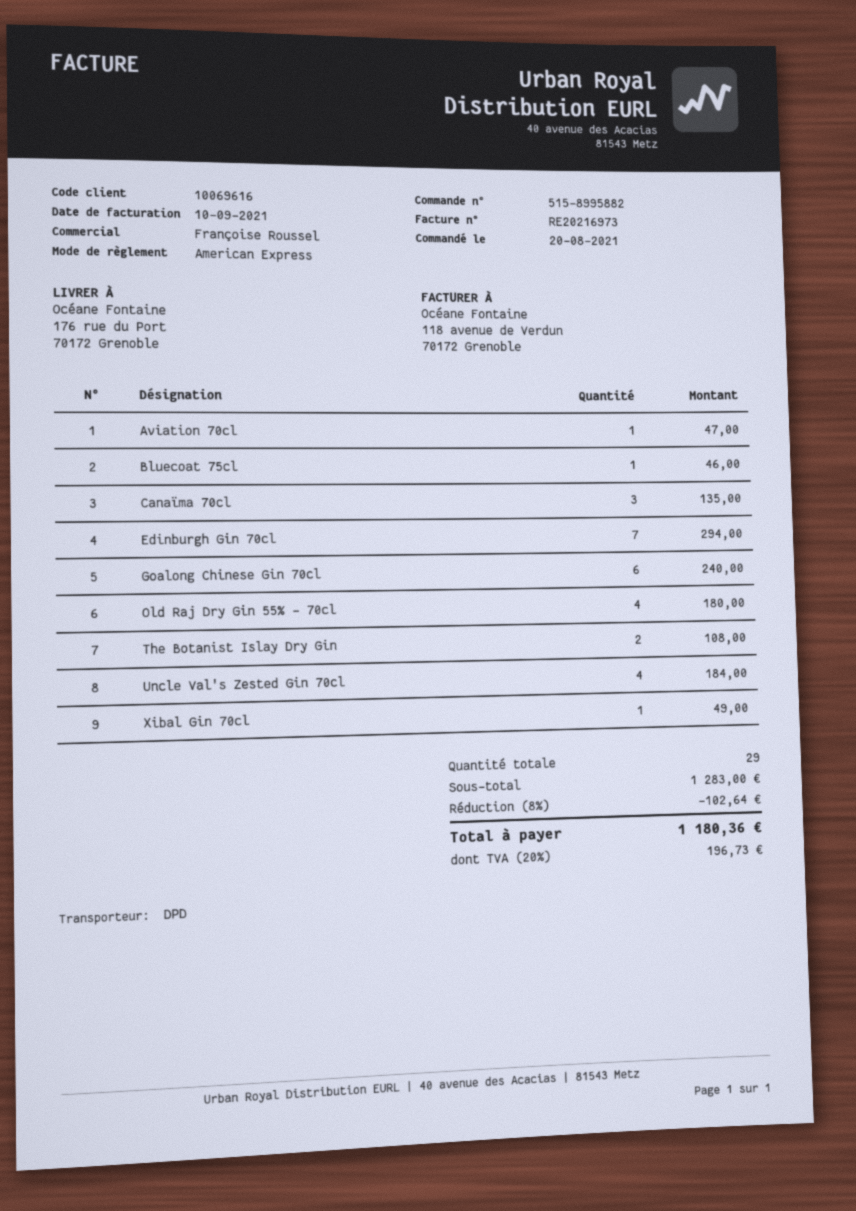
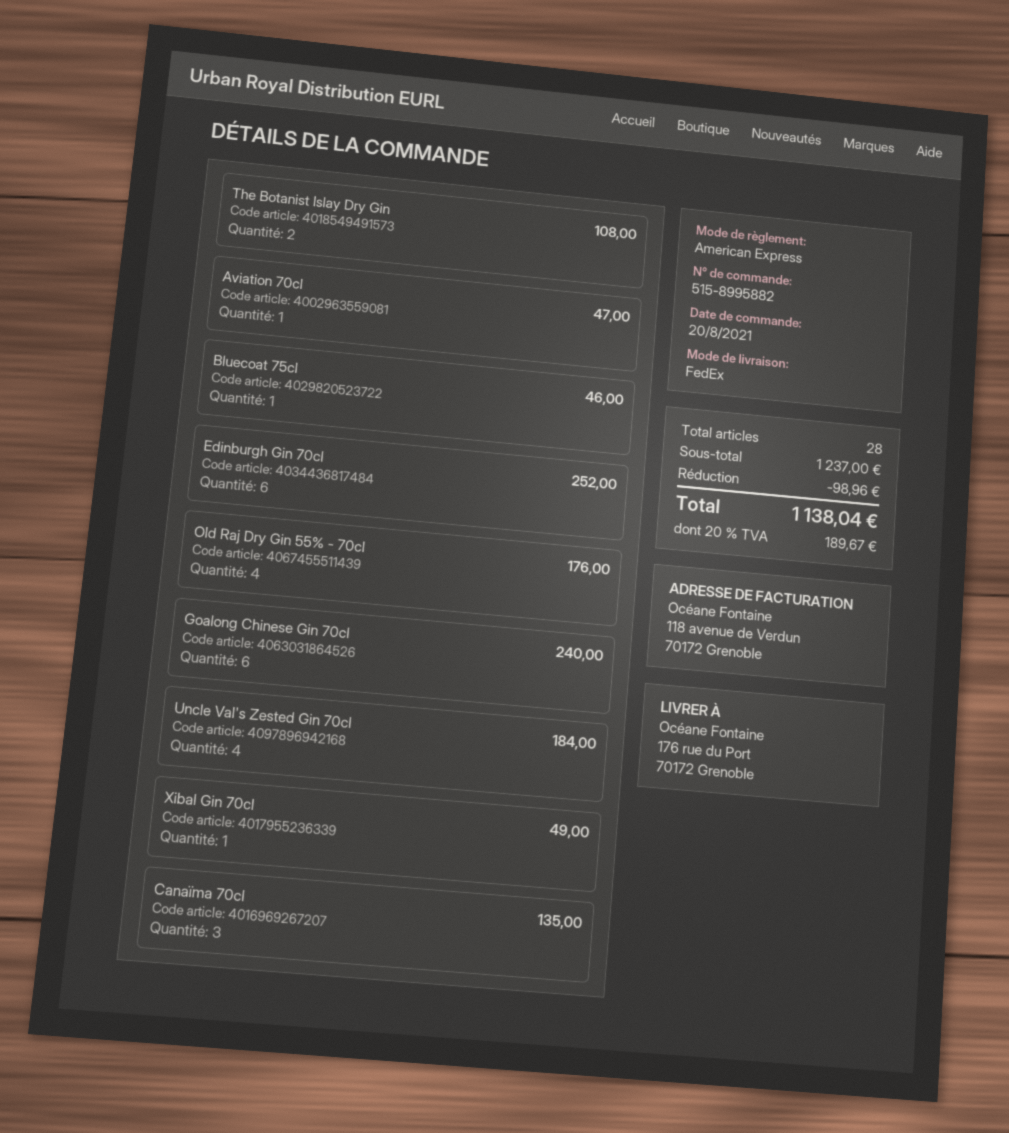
shipping method: DPD -> FedEx
Edinburgh Gin 70cl: 7 for 294.00 -> 6 for 252.00
Old Raj Dry Gin 55% - 70cl: 4 for 180.00 -> 4 for 176.00
total quantity: 29 -> 28
subtotal: 1283.00 -> 1237.00
discount: 102.64 -> 98.96
tax: 20% = 196.73 -> 20% = 189.67
total: 1180.36 -> 1138.04

